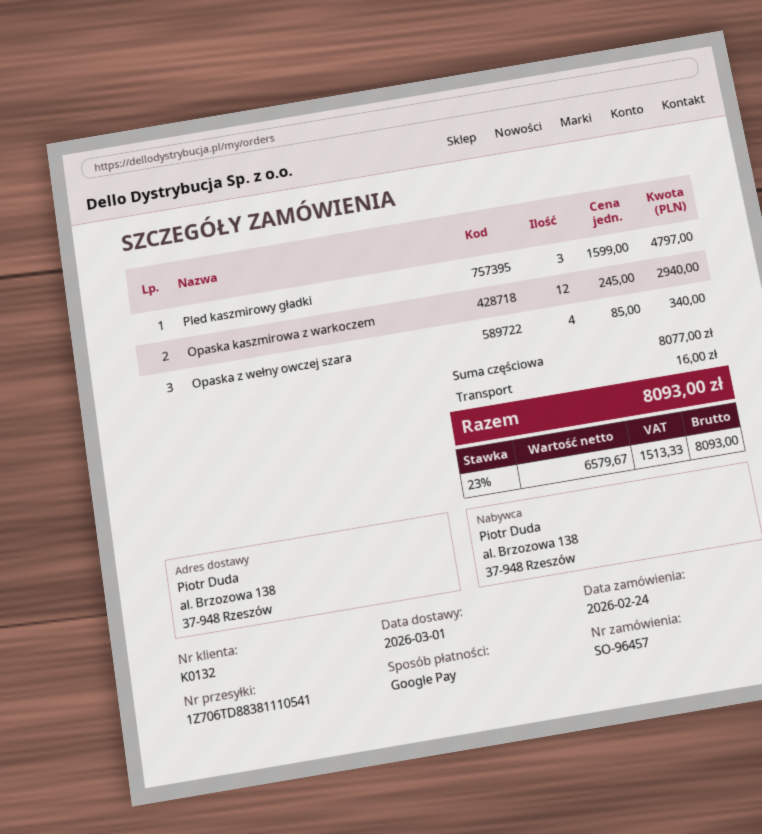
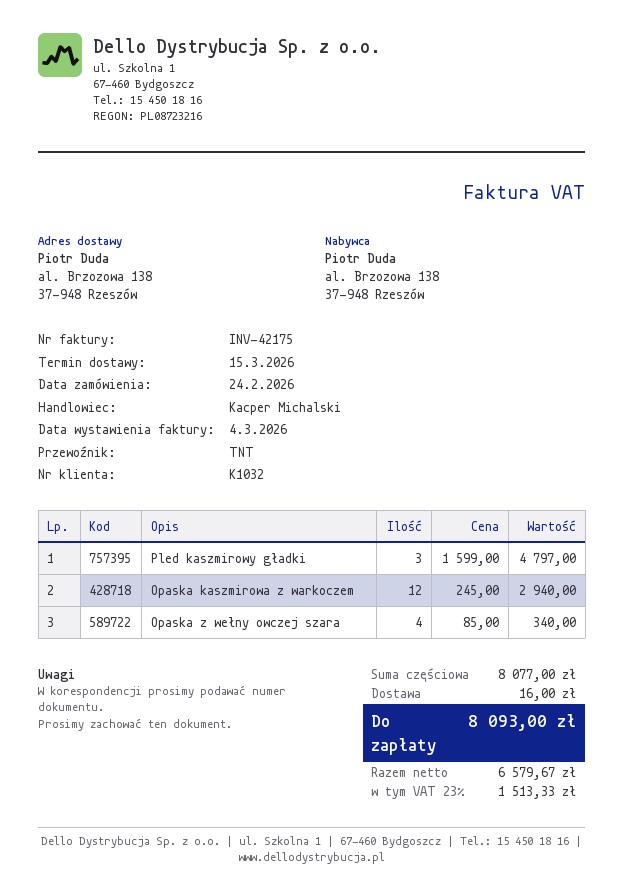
delivery date: 2026-03-01 -> 2026-03-15
customer number: K0132 -> K1032

